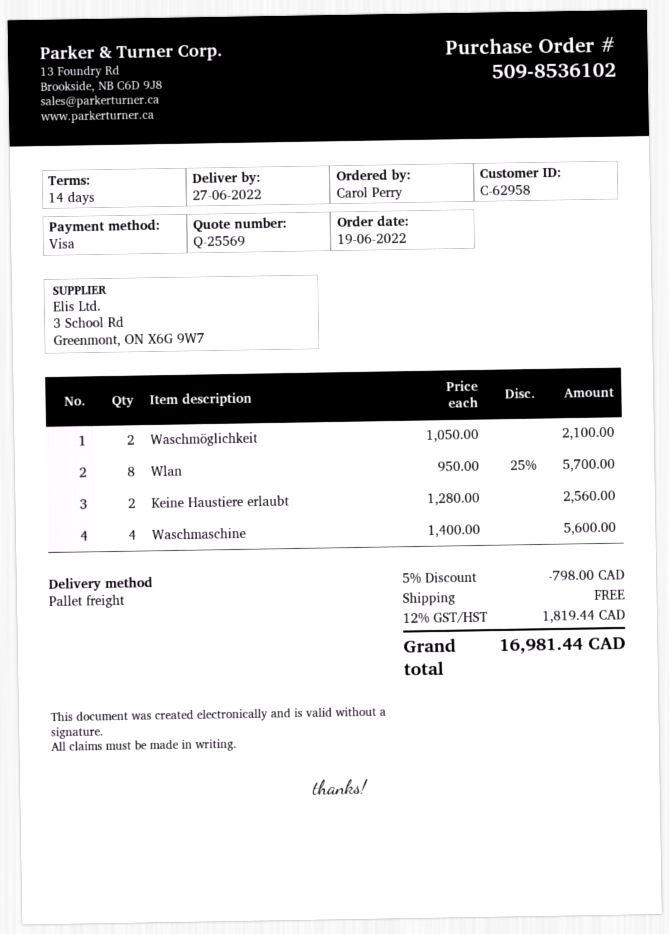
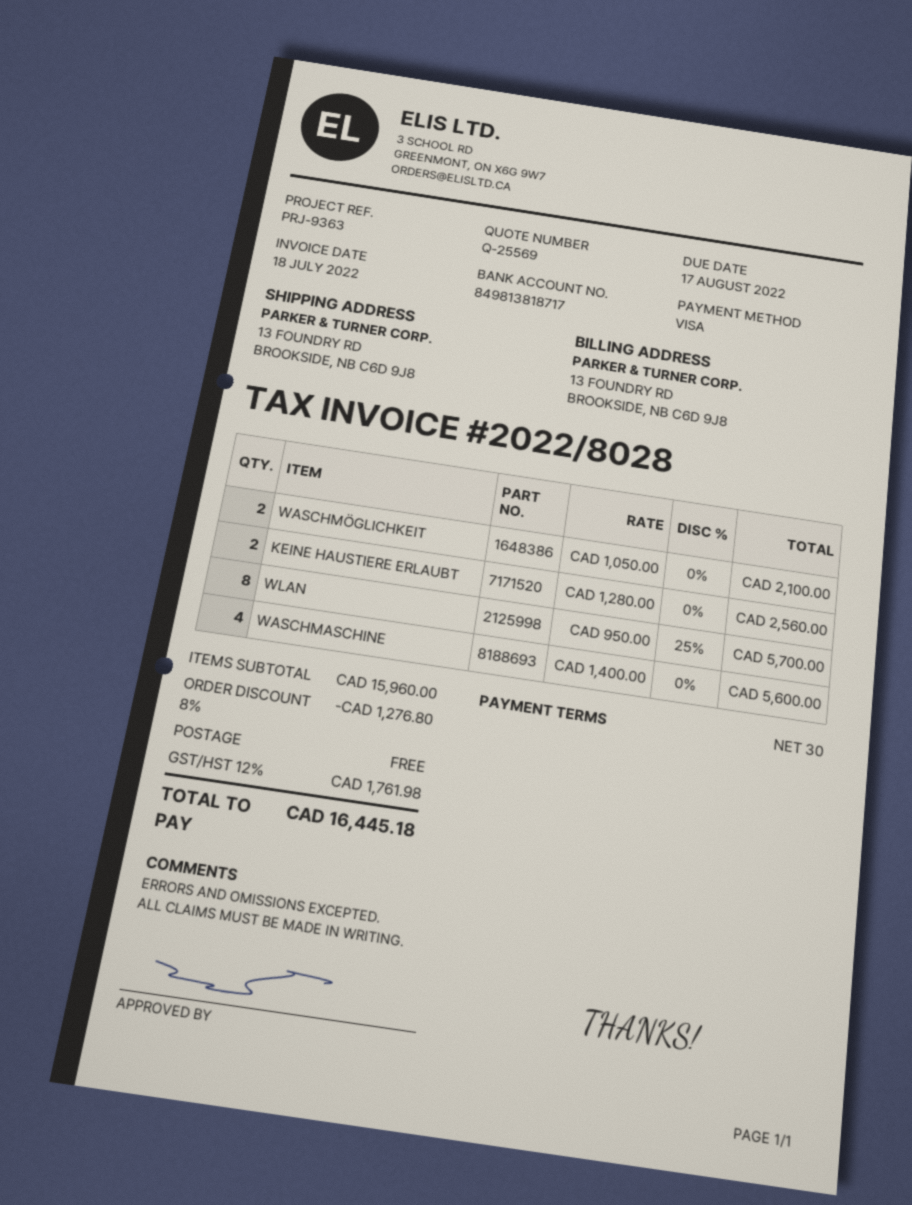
payment terms: 14 days -> 30 days
discount: 5% = 798.00 -> 8% = 1276.80
tax: 12% = 1819.44 -> 12% = 1761.98
total: 16981.44 -> 16445.18

